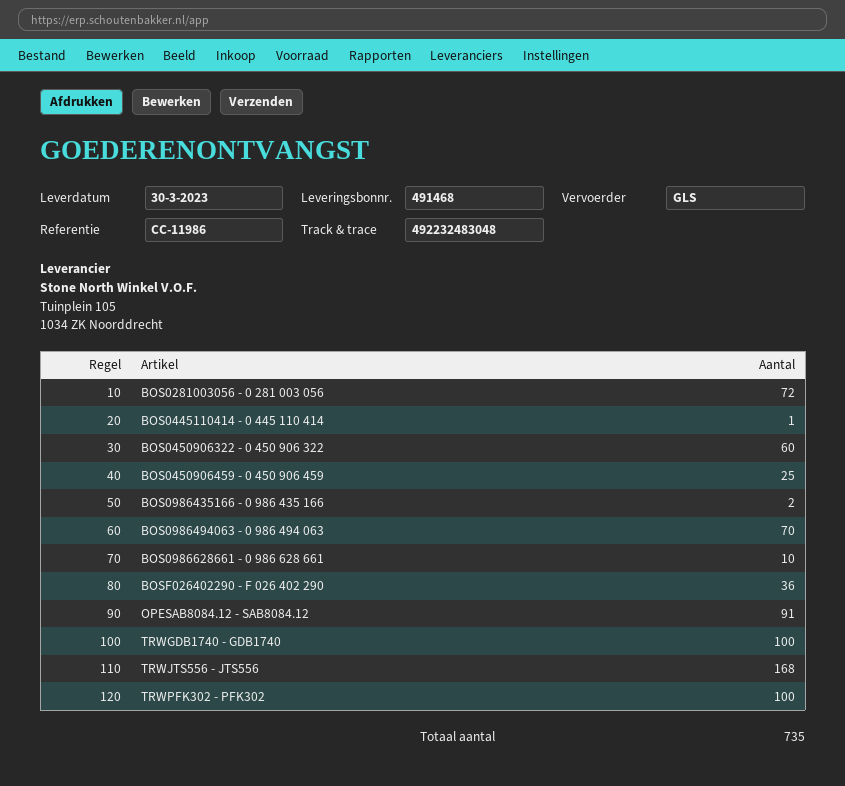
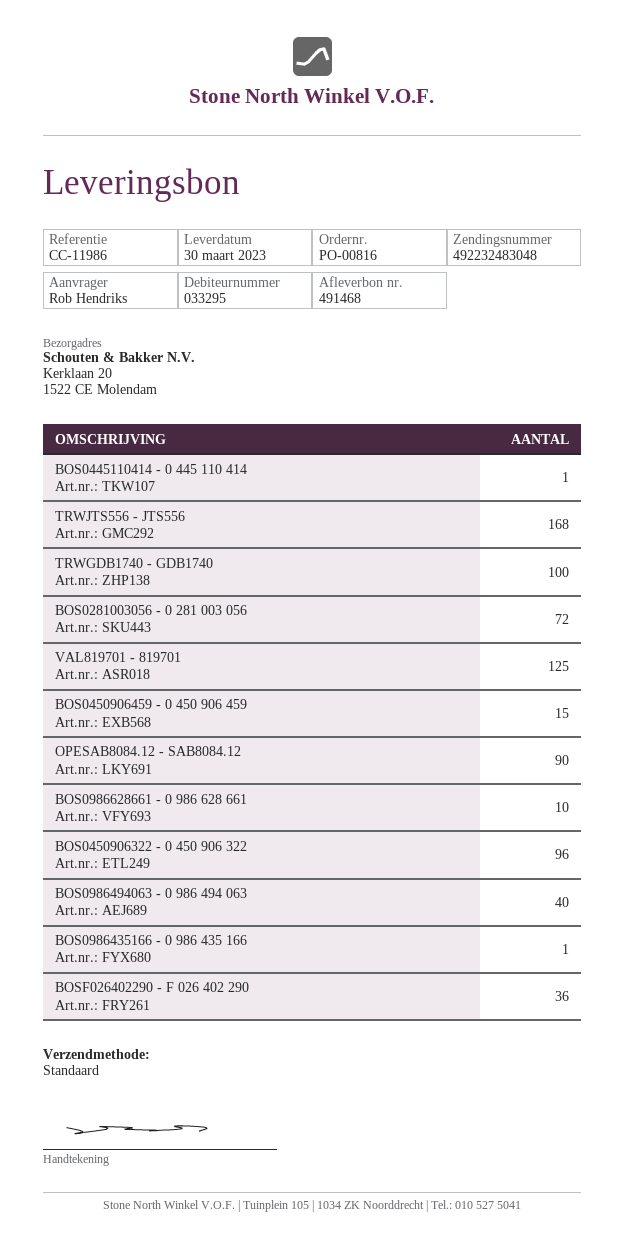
shipping method: GLS -> standard
BOS0450906322 - 0 450 906 322: 60 -> 96
BOS0450906459 - 0 450 906 459: 25 -> 15
BOS0986435166 - 0 986 435 166: 2 -> 1
BOS0986494063 - 0 986 494 063: 70 -> 40
OPESAB8084.12 - SAB8084.12: 91 -> 90
TRWPFK302 - PFK302: 100 -> none
VAL819701 - 819701: none -> 125

